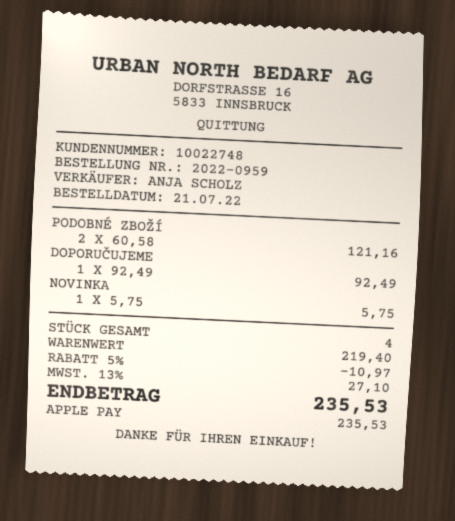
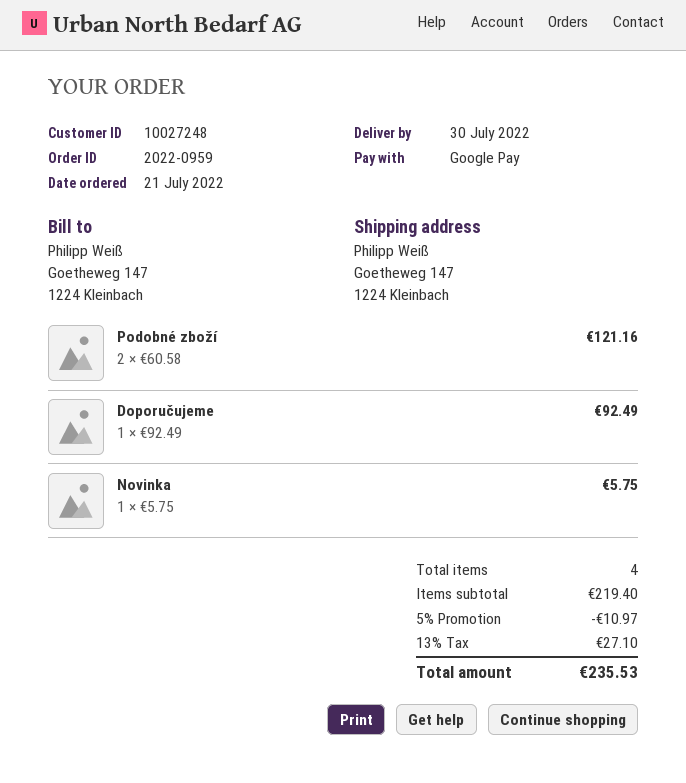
customer number: 10022748 -> 10027248
payment method: Apple Pay -> Google Pay

